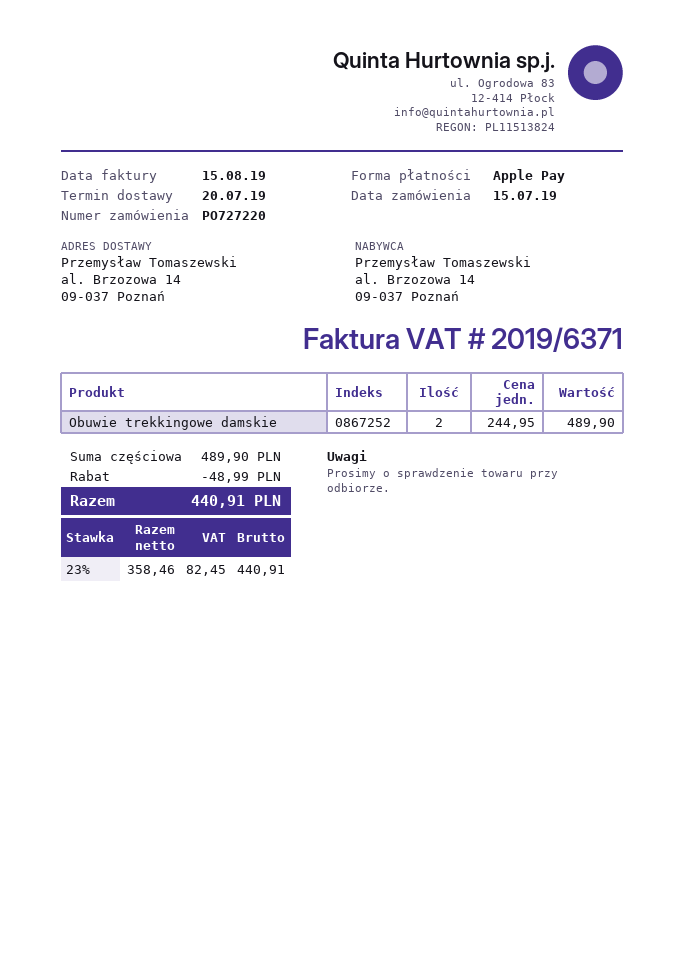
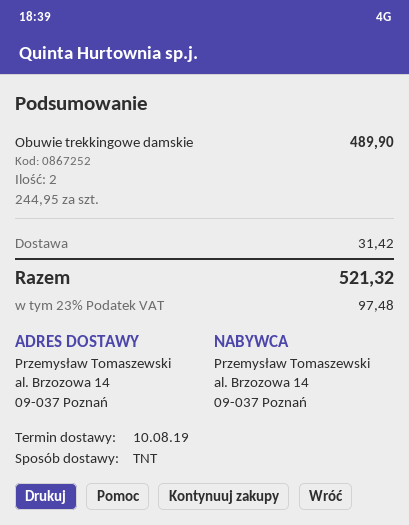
delivery date: 2019-07-20 -> 2019-08-10
discount: 48.99 -> none
shipping: none -> 31.42
tax: 23% = 82.45 -> 23% = 97.48
total: 440.91 -> 521.32

